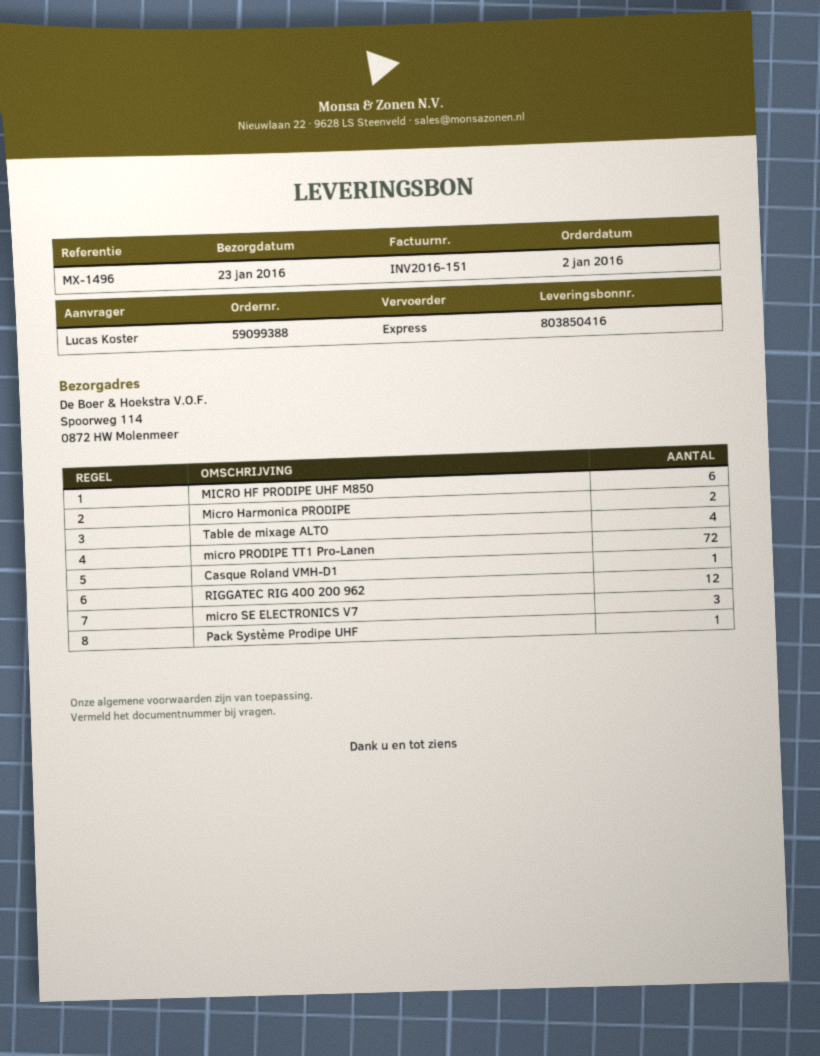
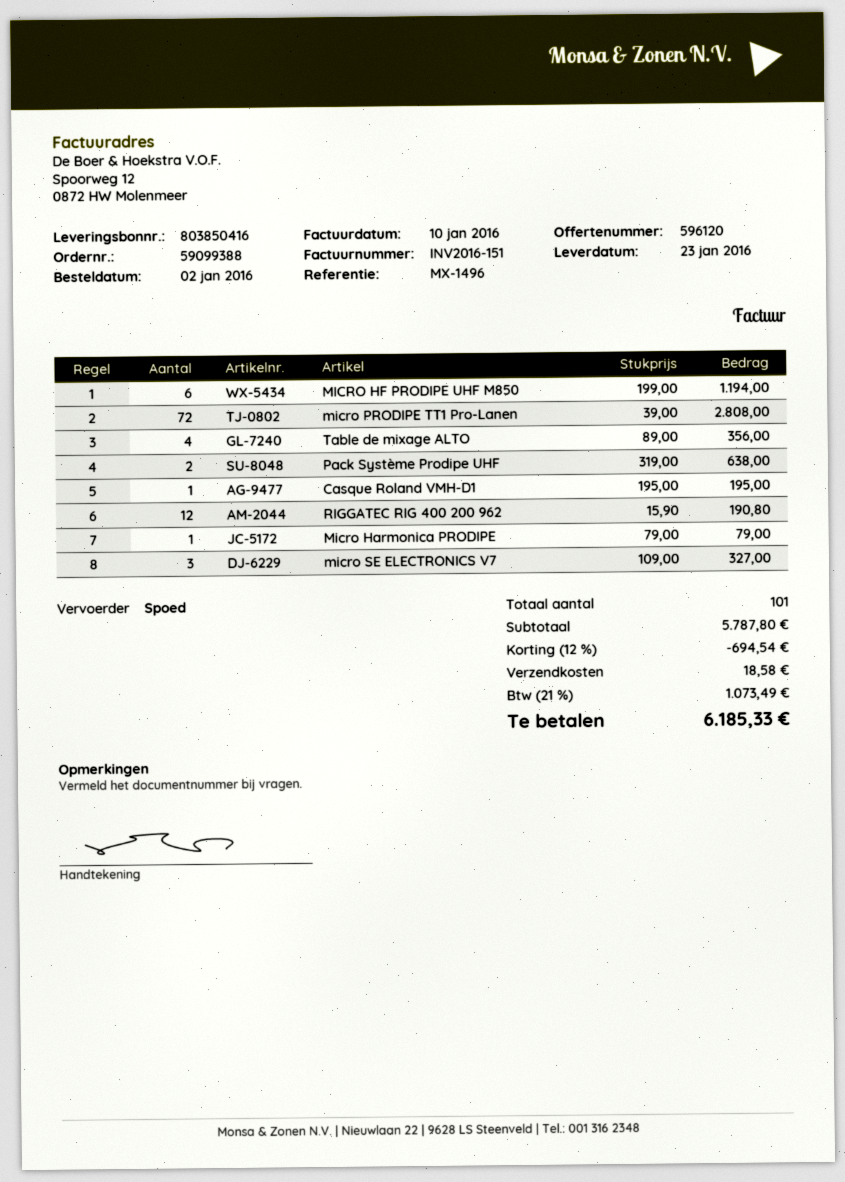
Micro Harmonica PRODIPE: 2 -> 1
Pack Système Prodipe UHF: 1 -> 2

